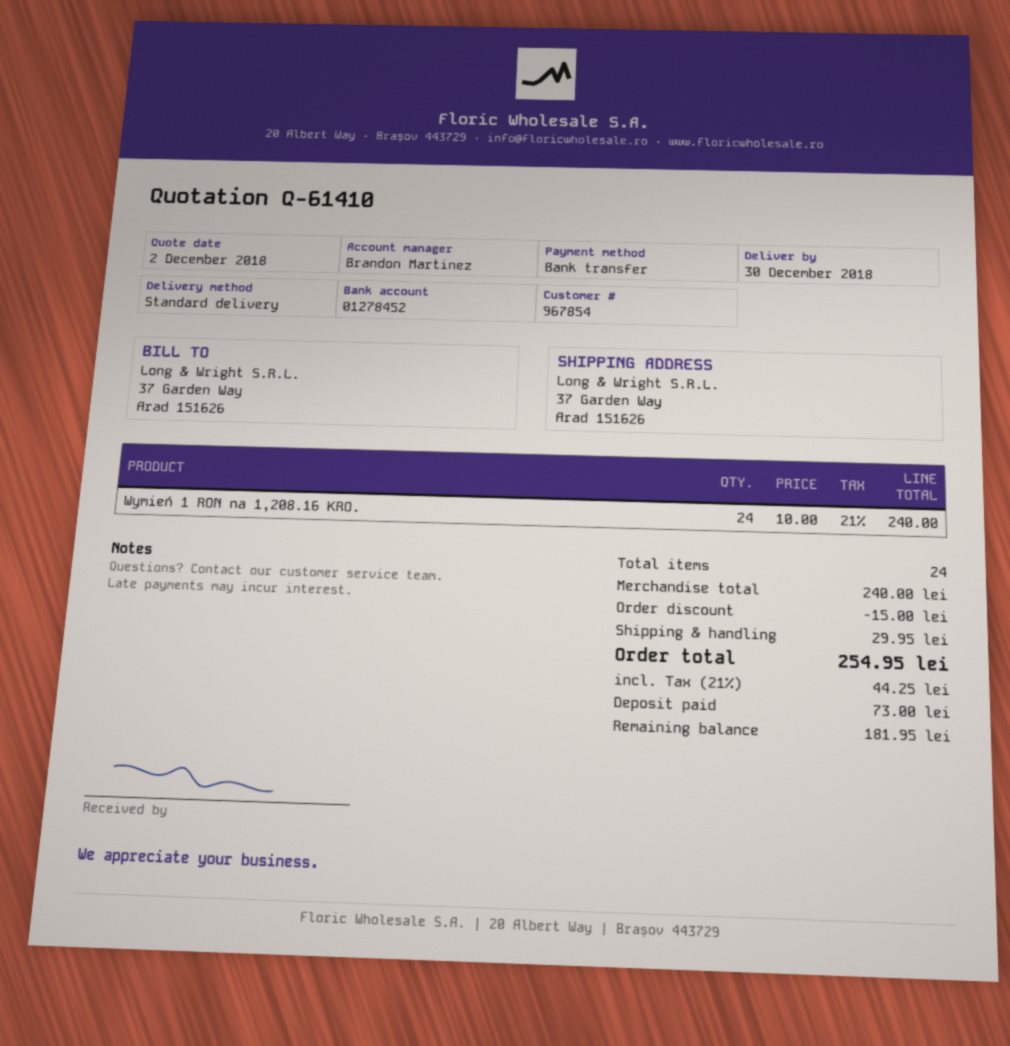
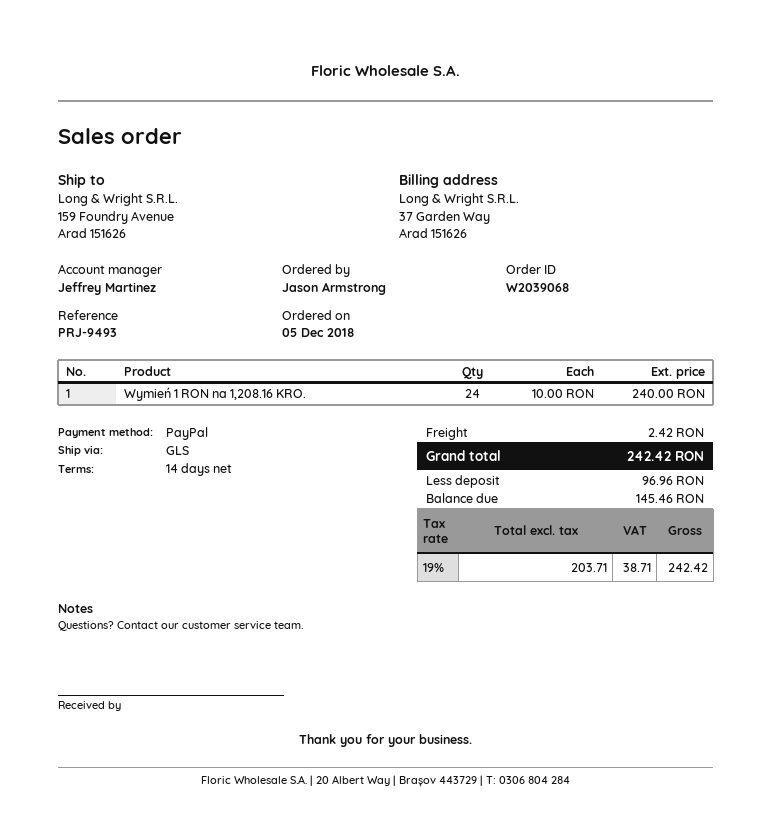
sales rep: Brandon Martinez -> Jeffrey Martinez
payment method: bank transfer -> PayPal
shipping method: standard -> GLS
ship to: 37 Garden Way, Arad 151626 -> 159 Foundry Avenue, Arad 151626
discount: 15.00 -> none
shipping: 29.95 -> 2.42
tax: 21% = 44.25 -> 19% = 38.71
total: 254.95 -> 242.42
deposit: 73.00 -> 96.96
balance: 181.95 -> 145.46

